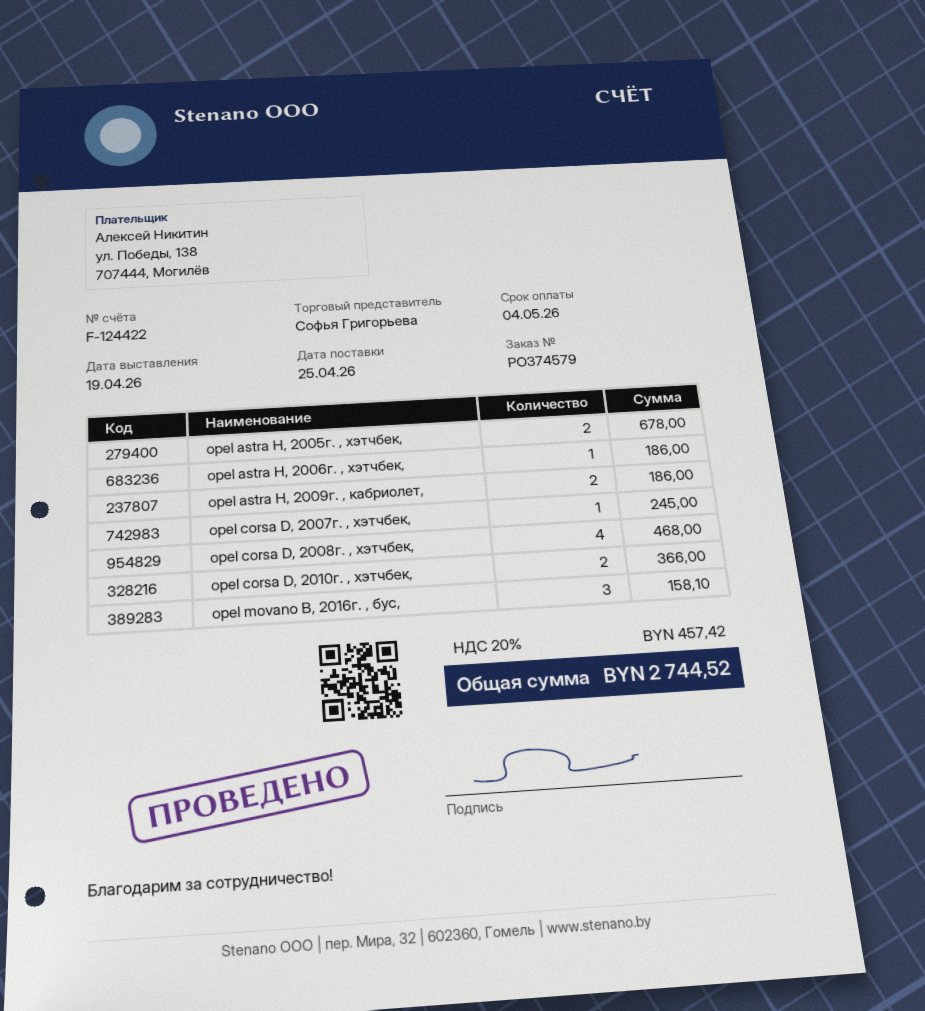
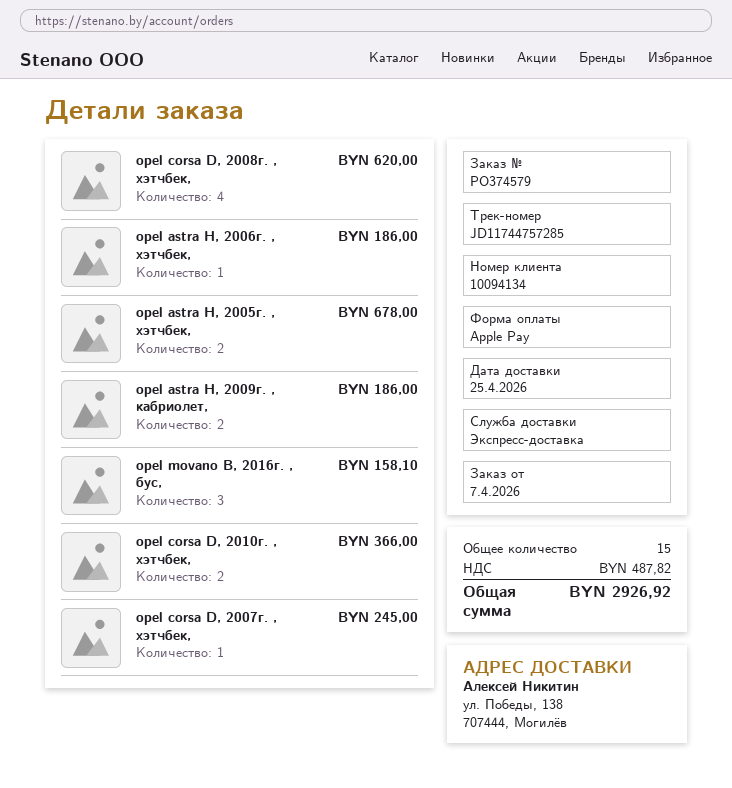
opel corsa D, 2008г. , хэтчбек,: 4 for 468.00 -> 4 for 620.00
tax: 457.42 -> 487.82
total: 2744.52 -> 2926.92

